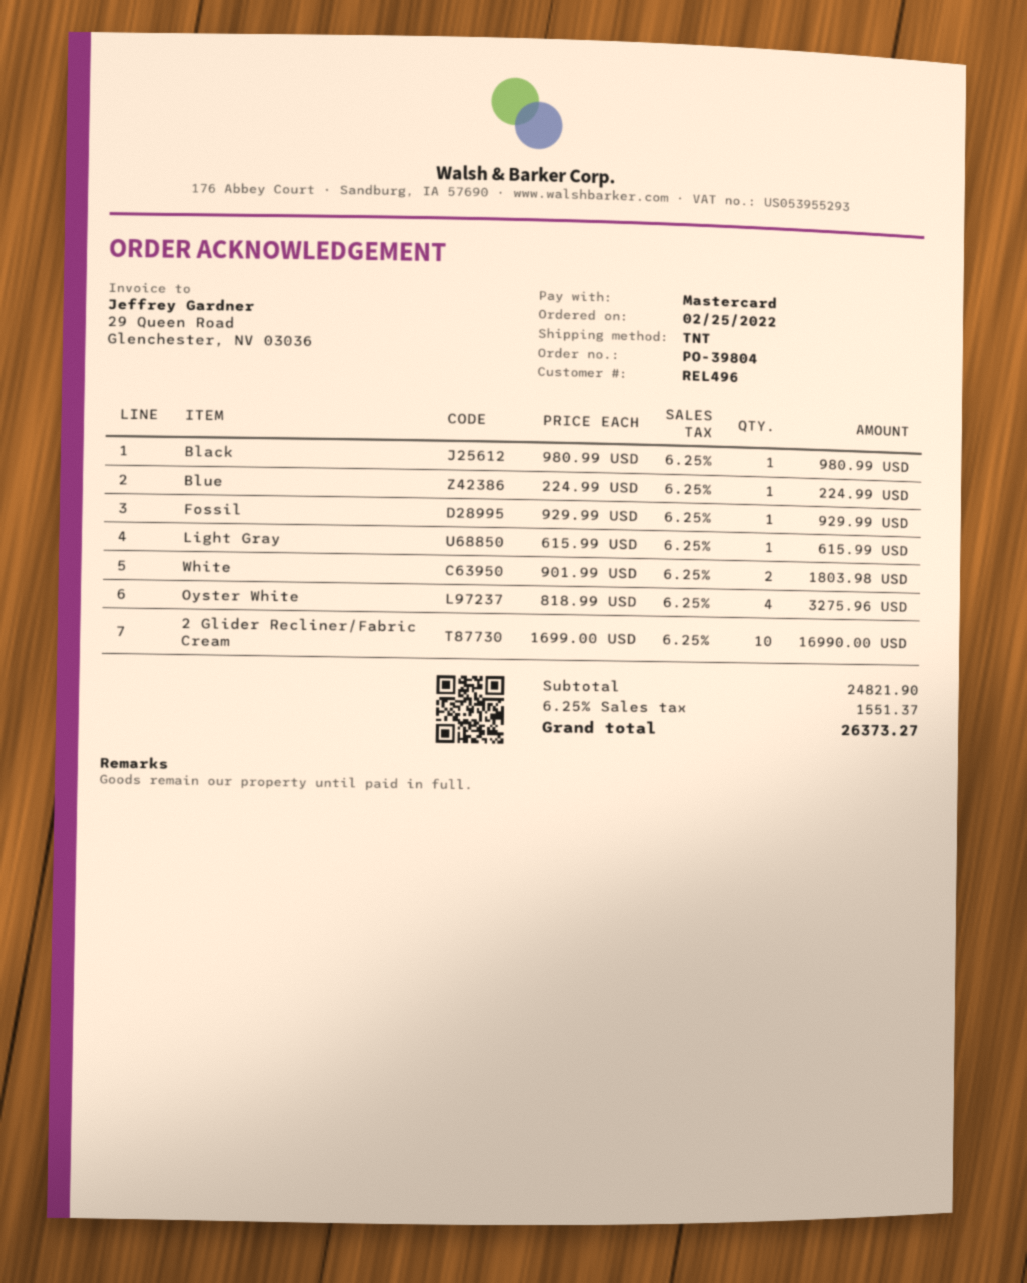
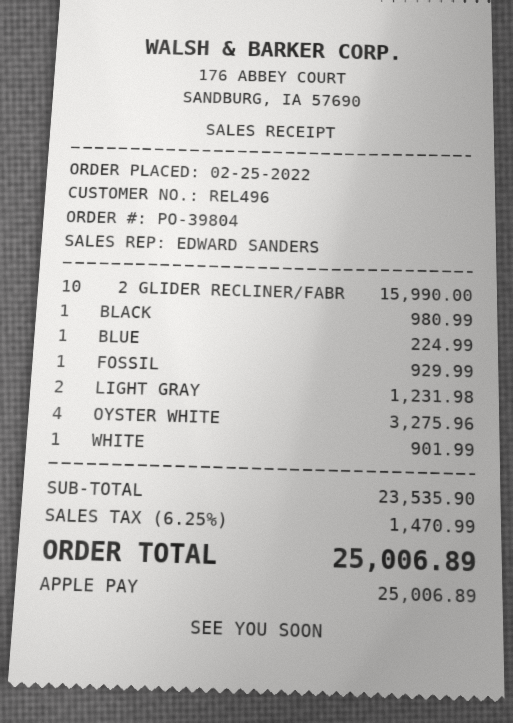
payment method: Mastercard -> Apple Pay
Light Gray: 1 for 615.99 -> 2 for 1231.98
White: 2 for 1803.98 -> 1 for 901.99
2 Glider Recliner/Fabric Cream: 10 for 16990.00 -> 10 for 15990.00
subtotal: 24821.90 -> 23535.90
tax: 6.25% = 1551.37 -> 6.25% = 1470.99
total: 26373.27 -> 25006.89

